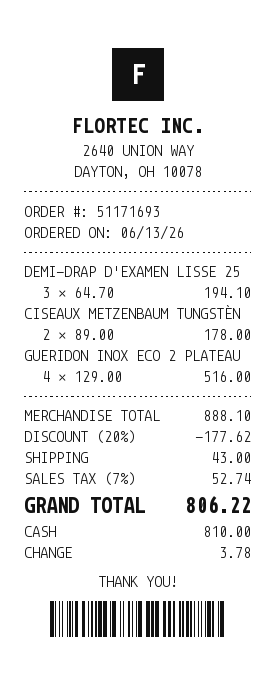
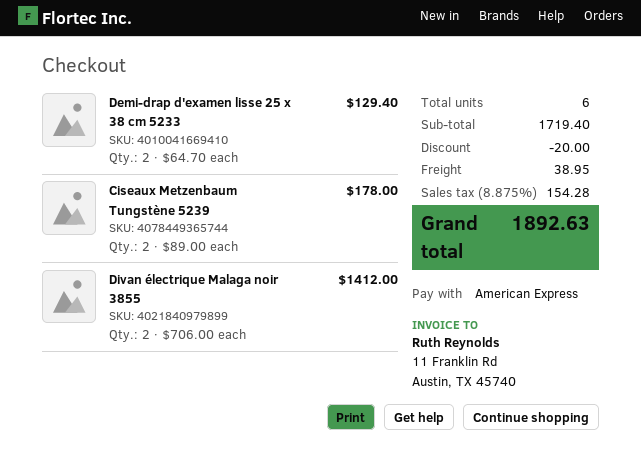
payment method: cash -> American Express
DEMI-DRAP D'EXAMEN LISSE 25: 3 x 64.70 = 194.10 -> 2 x 64.70 = 129.40
GUERIDON INOX ECO 2 PLATEAU: 4 x 129.00 = 516.00 -> none
Divan électrique Malaga noir 3855: none -> 2 x 706.00 = 1412.00
subtotal: 888.10 -> 1719.40
discount: 177.62 -> 20.00
shipping: 43.00 -> 38.95
tax: 7% = 52.74 -> 8.875% = 154.28
total: 806.22 -> 1892.63

